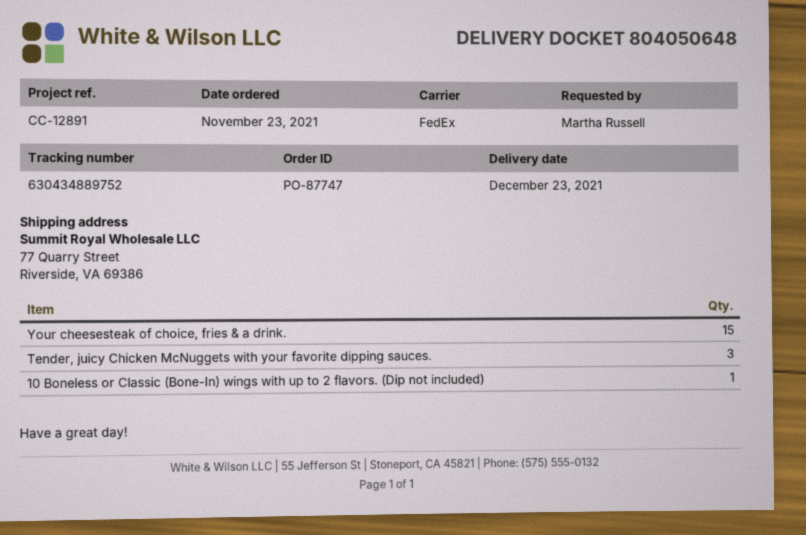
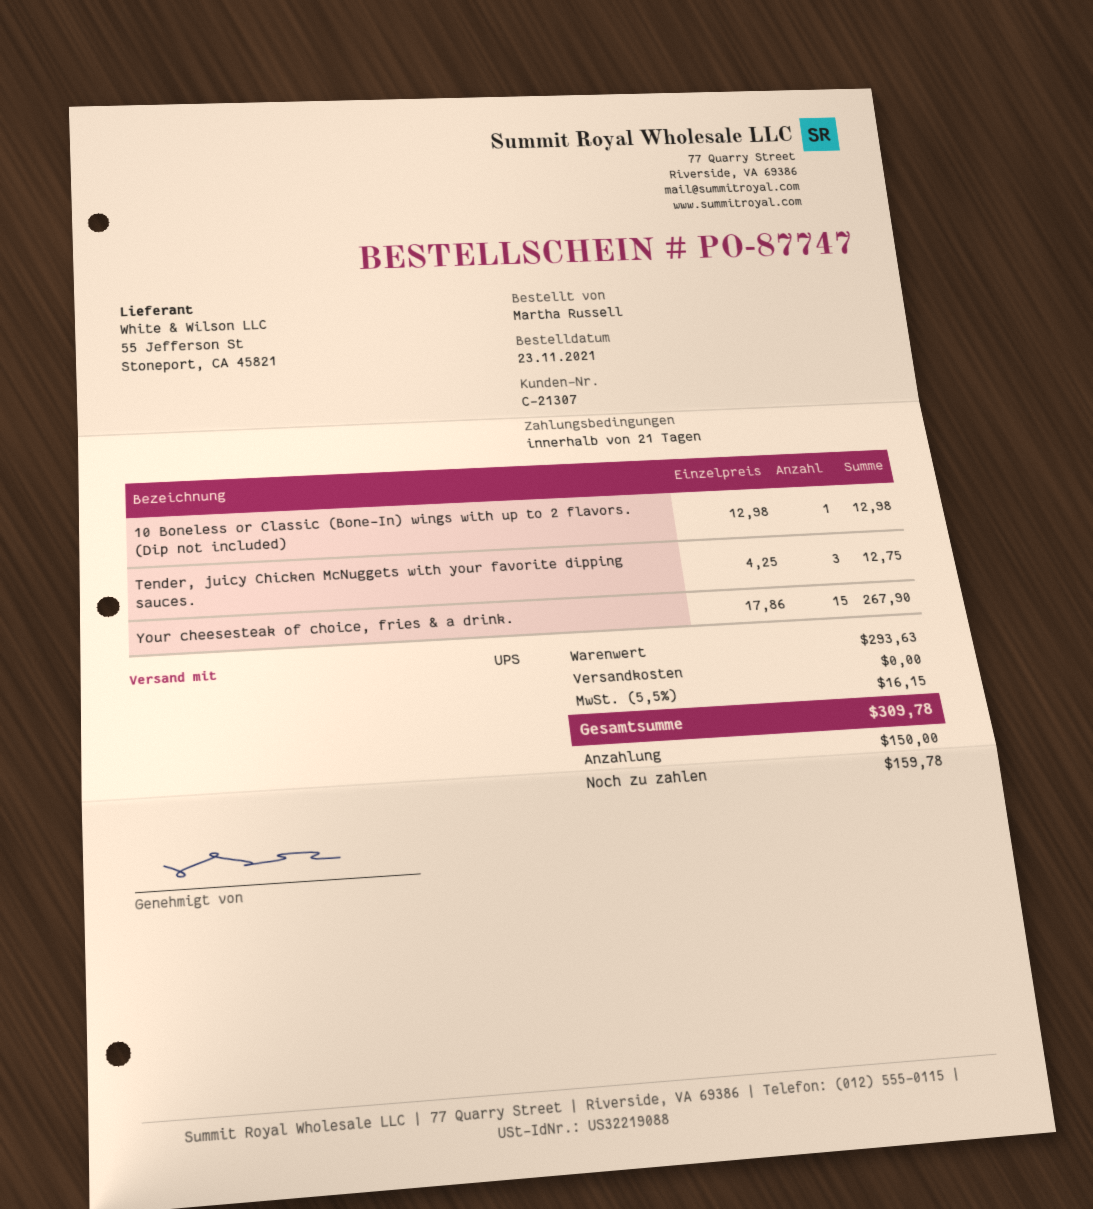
shipping method: FedEx -> UPS

